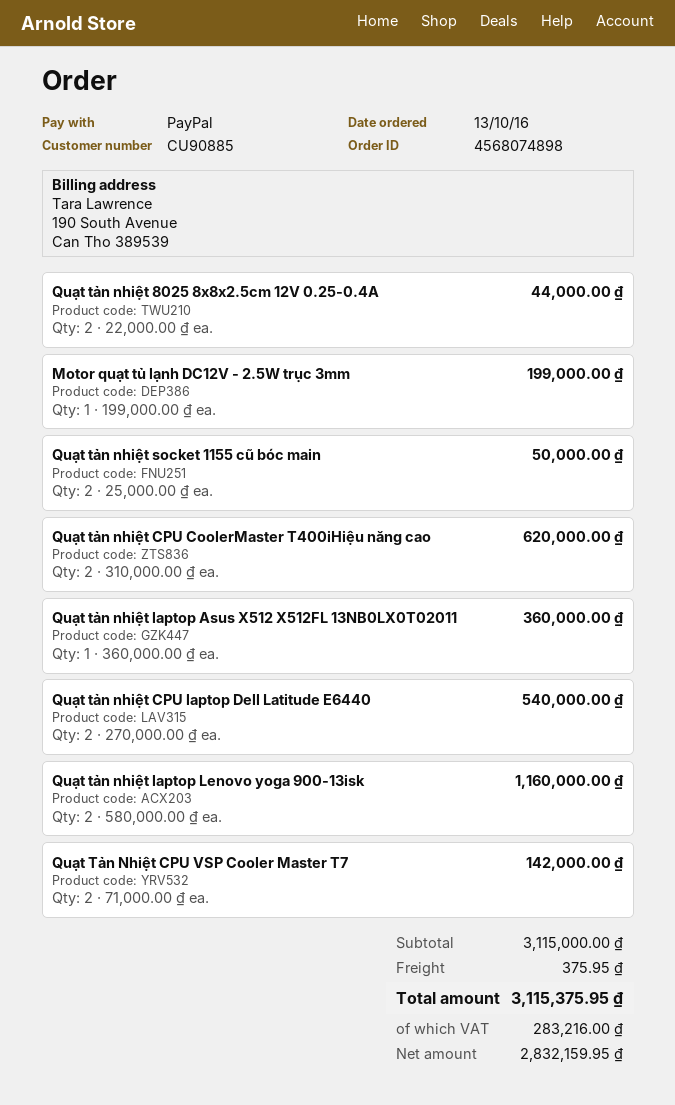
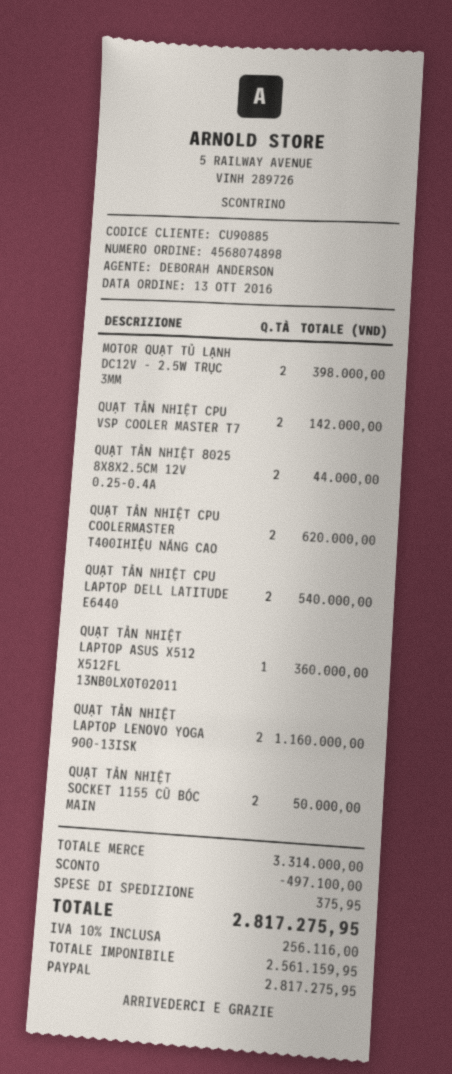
Motor quạt tủ lạnh DC12V - 2.5W trục 3mm: 1 for 199000.00 -> 2 for 398000.00
subtotal: 3115000.00 -> 3314000.00
discount: none -> 497100.00
net: 2832159.95 -> 2561159.95
tax: 283216.00 -> 256116.00
total: 3115375.95 -> 2817275.95

